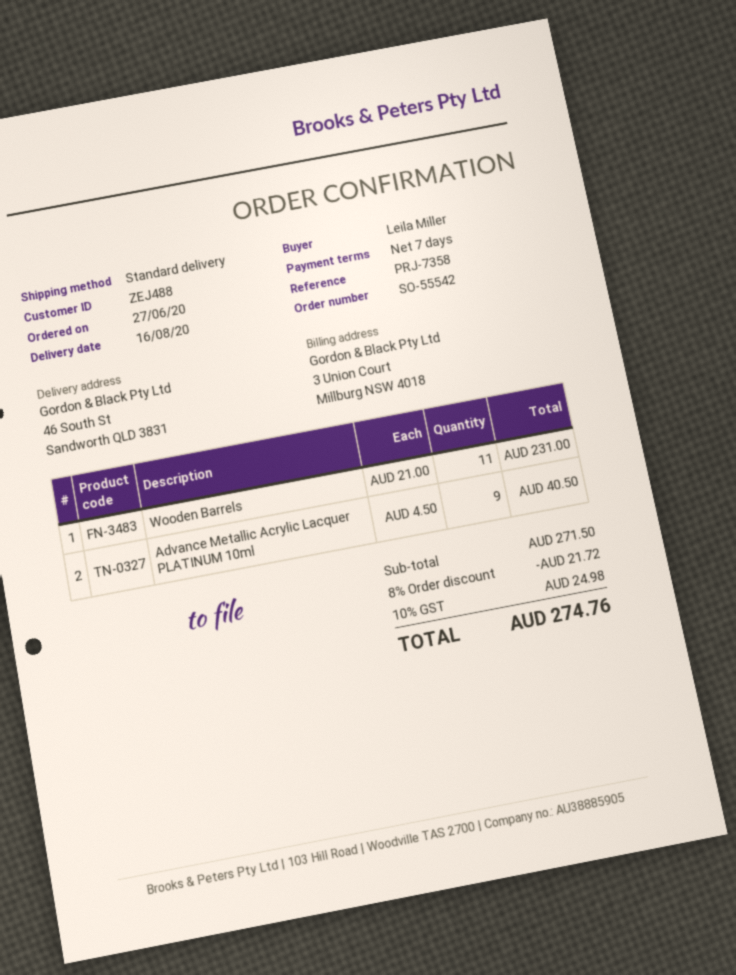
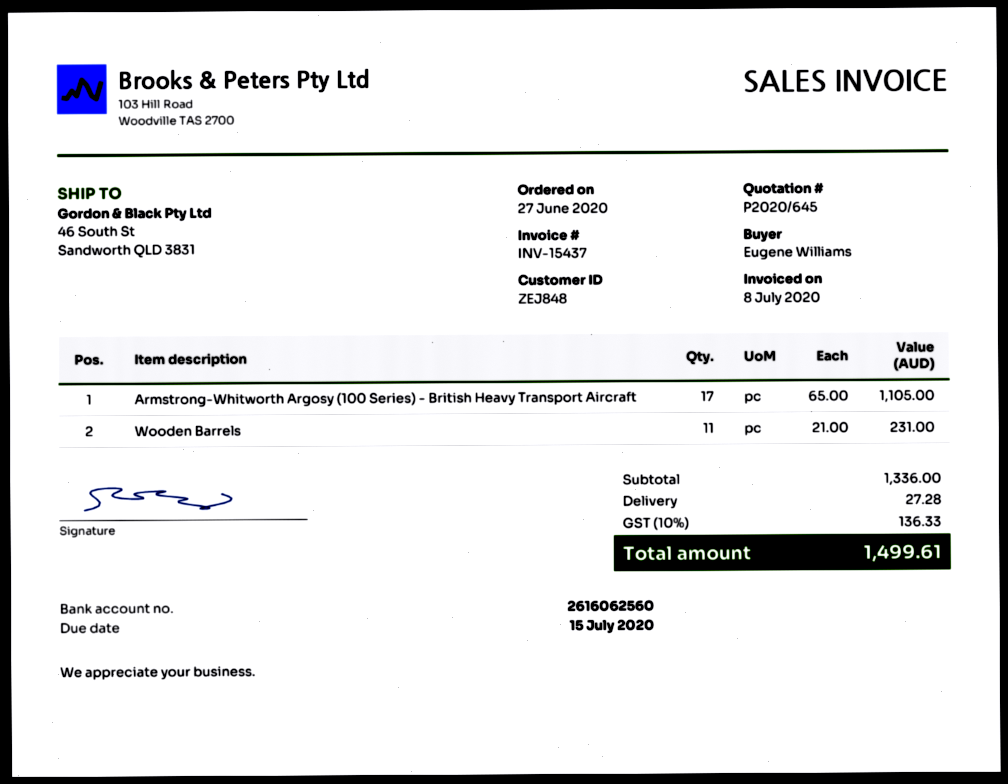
customer number: ZEJ488 -> ZEJ848
ordered by: Leila Miller -> Eugene Williams
Advance Metallic Acrylic Lacquer PLATINUM 10ml: 9 x 4.50 = 40.50 -> none
Armstrong-Whitworth Argosy (100 Series) - British Heavy Transport Aircraft: none -> 17 x 65.00 = 1105.00
subtotal: 271.50 -> 1336.00
discount: 8% = 21.72 -> none
shipping: none -> 27.28
tax: 10% = 24.98 -> 10% = 136.33
total: 274.76 -> 1499.61

